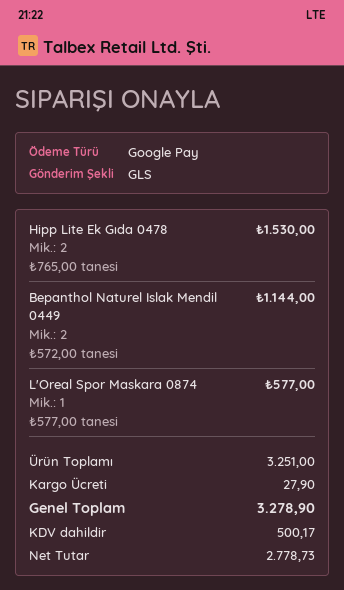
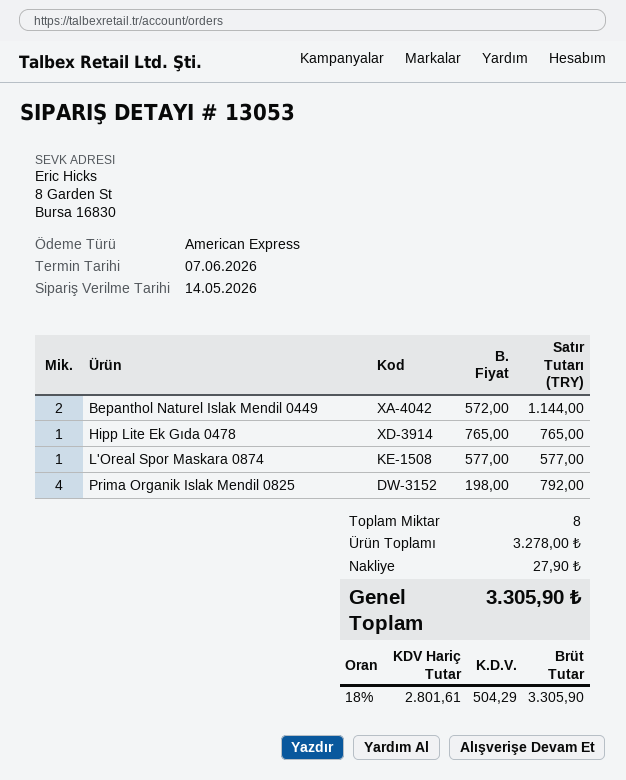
payment method: Google Pay -> American Express
Hipp Lite Ek Gıda 0478: 2 x 765.00 = 1530.00 -> 1 x 765.00 = 765.00
Prima Organik Islak Mendil 0825: none -> 4 x 198.00 = 792.00
subtotal: 3251.00 -> 3278.00
net: 2778.73 -> 2801.61
tax: 500.17 -> 504.29
total: 3278.90 -> 3305.90

